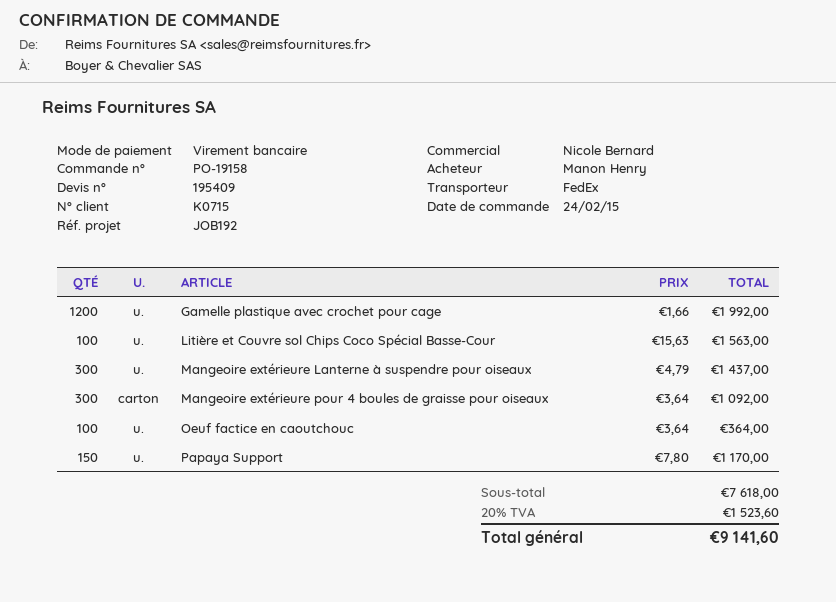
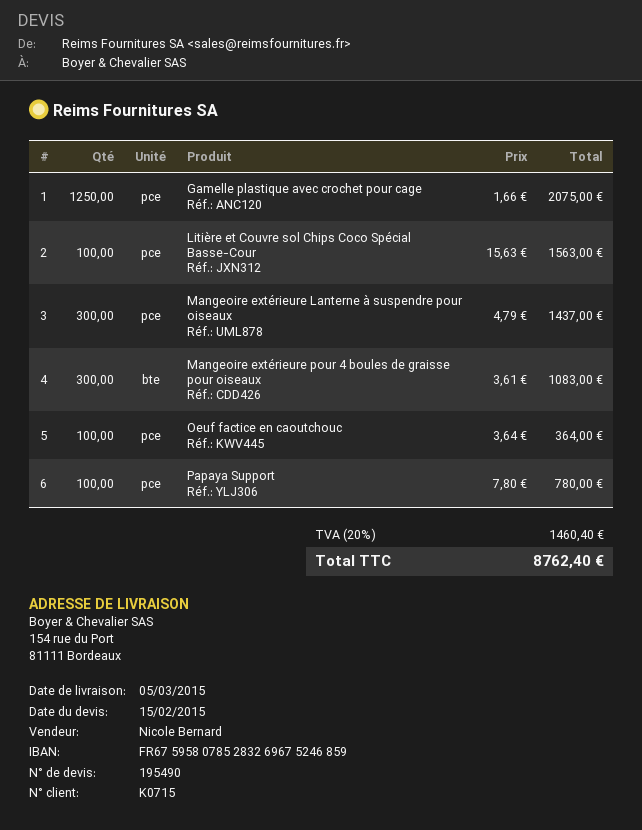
quote number: 195409 -> 195490
Gamelle plastique avec crochet pour cage: 1200 x 1.66 = 1992.00 -> 1250 x 1.66 = 2075.00
Mangeoire extérieure pour 4 boules de graisse pour oiseaux: 300 x 3.64 = 1092.00 -> 300 x 3.61 = 1083.00
Papaya Support: 150 x 7.80 = 1170.00 -> 100 x 7.80 = 780.00
tax: 20% = 1523.60 -> 20% = 1460.40
total: 9141.60 -> 8762.40

